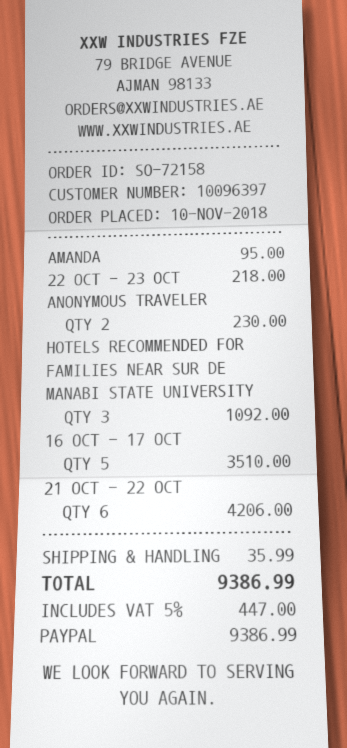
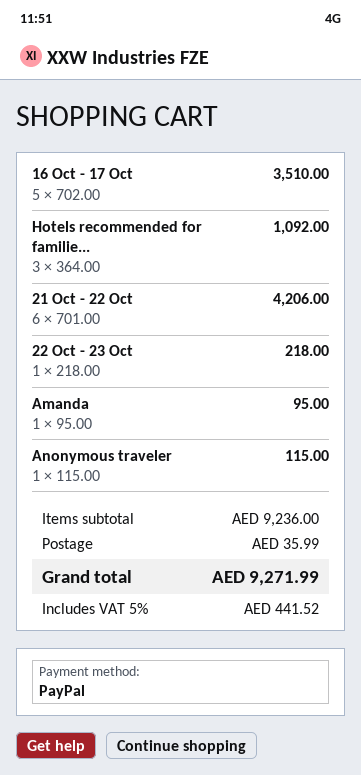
ANONYMOUS TRAVELER: 2 for 230.00 -> 1 for 115.00
tax: 5% = 447.00 -> 5% = 441.52
total: 9386.99 -> 9271.99

